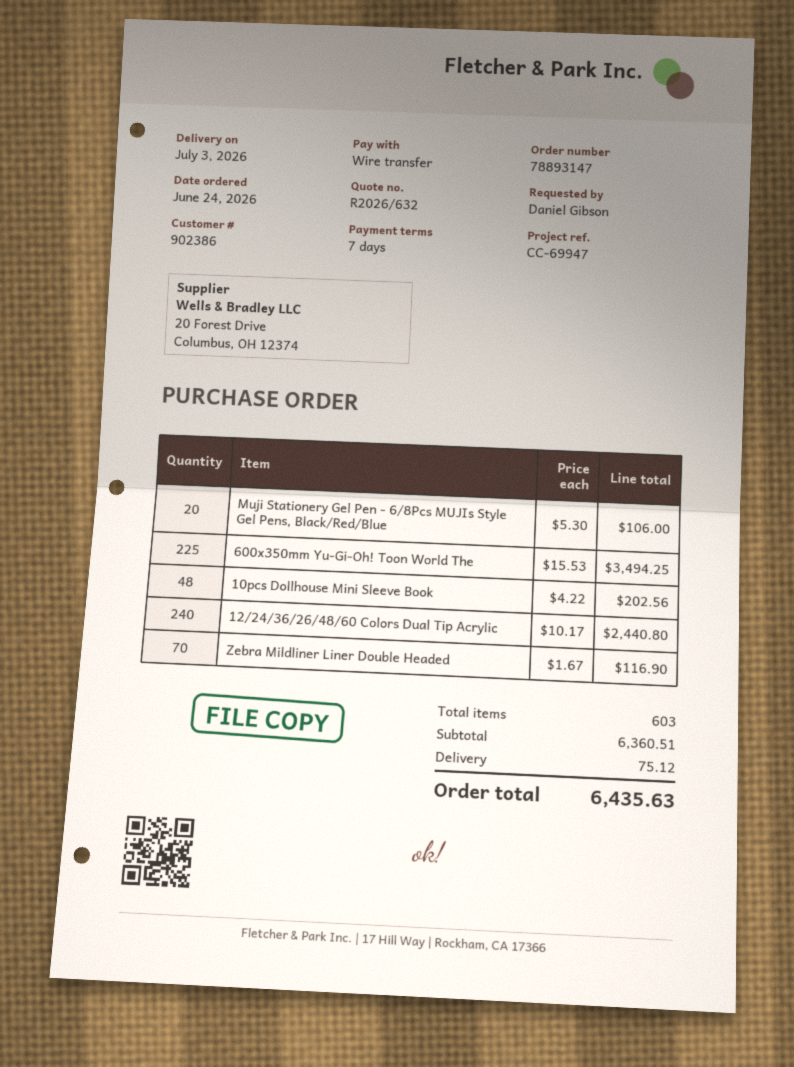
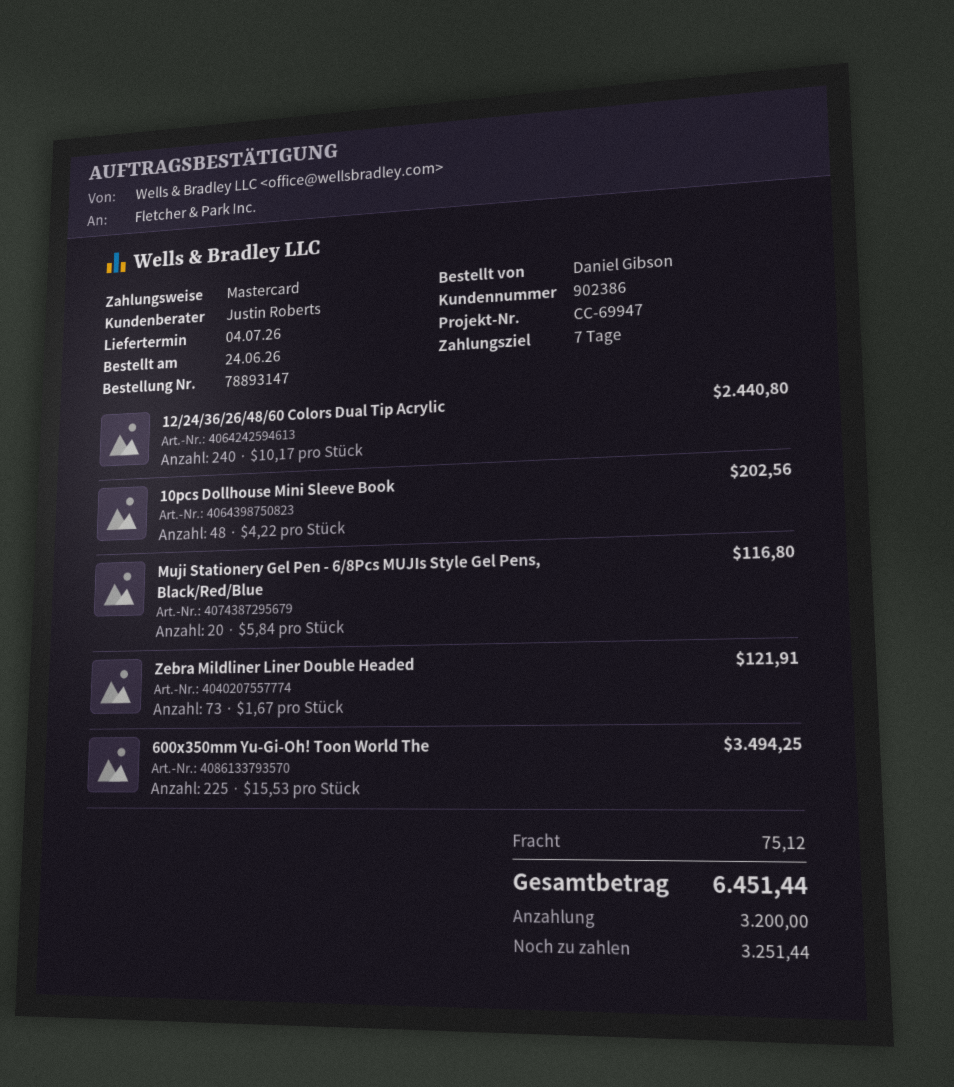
delivery date: 2026-07-03 -> 2026-07-04
payment method: bank transfer -> Mastercard
Muji Stationery Gel Pen - 6/8Pcs MUJIs Style Gel Pens, Black/Red/Blue: 20 x 5.30 = 106.00 -> 20 x 5.84 = 116.80
Zebra Mildliner Liner Double Headed: 70 x 1.67 = 116.90 -> 73 x 1.67 = 121.91
total: 6435.63 -> 6451.44

